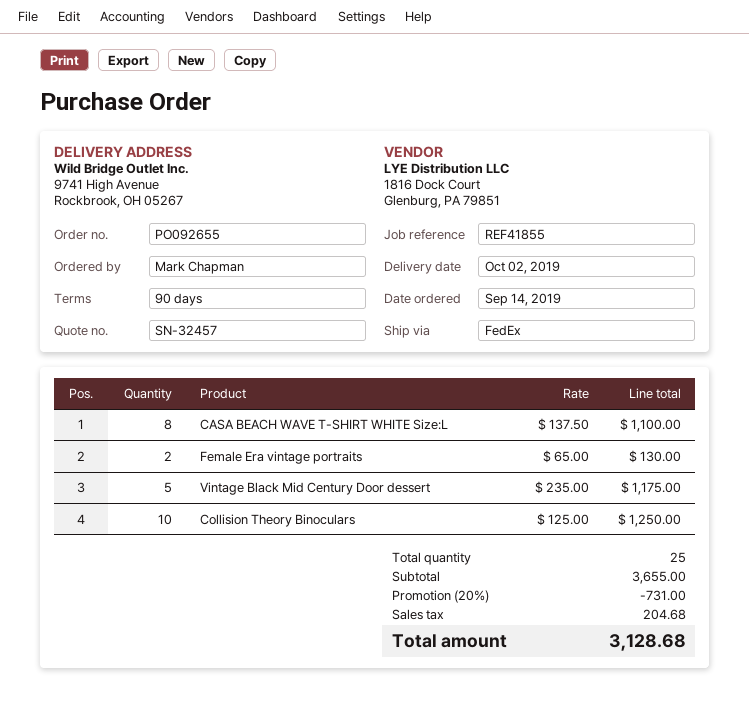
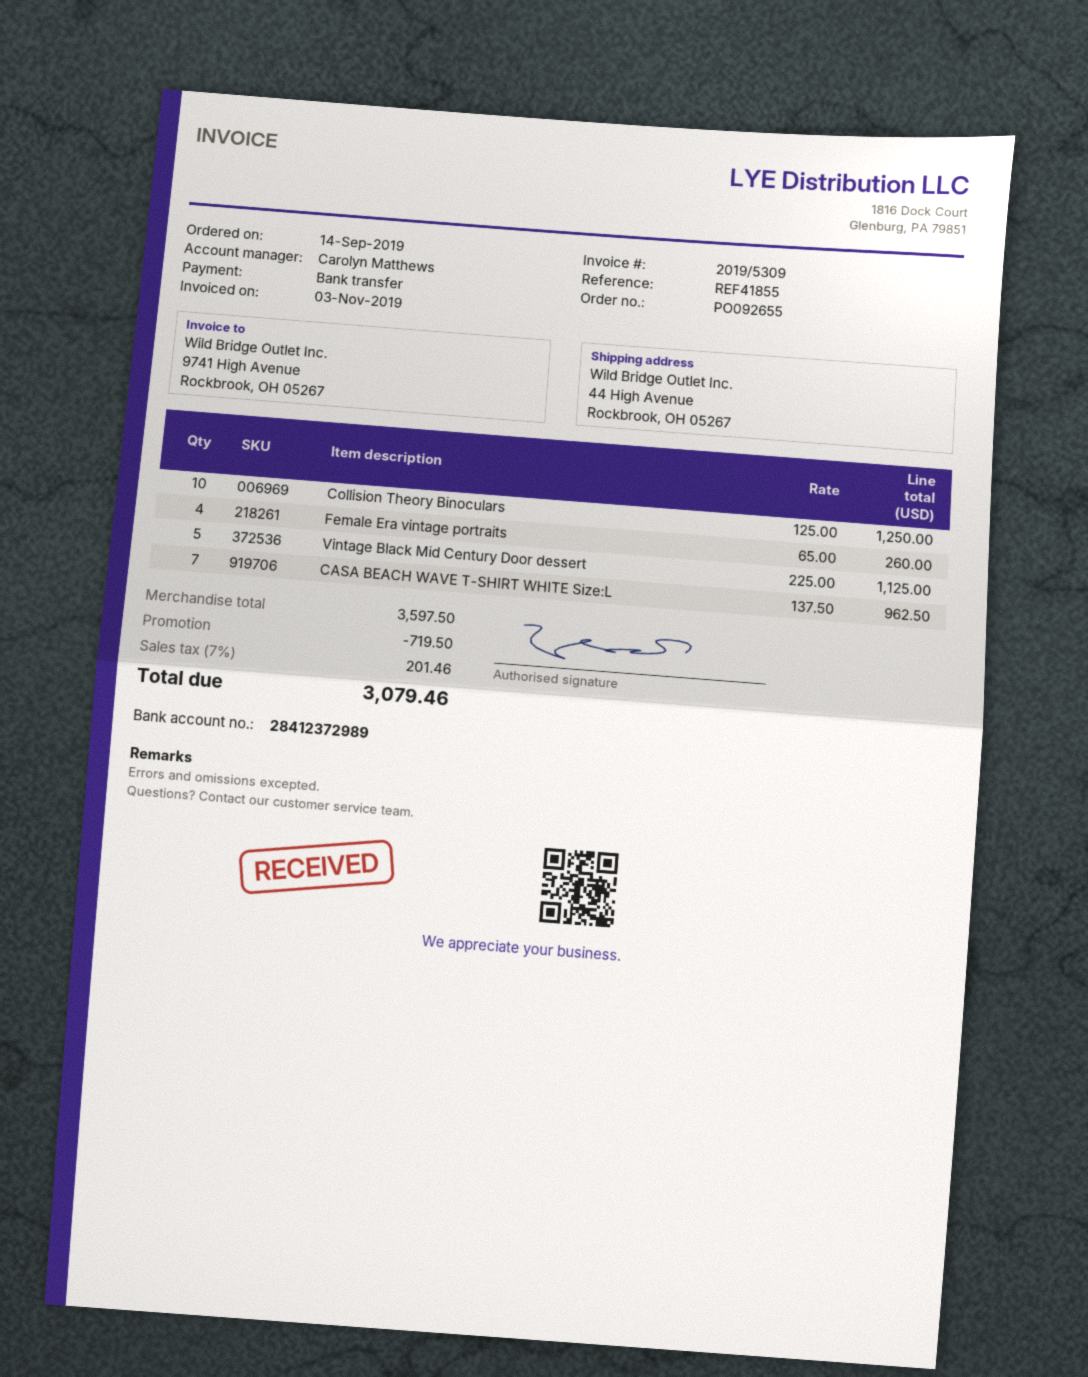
ship to: 9741 High Avenue, Rockbrook, OH 05267 -> 44 High Avenue, Rockbrook, OH 05267
CASA BEACH WAVE T-SHIRT WHITE Size:L: 8 x 137.50 = 1100.00 -> 7 x 137.50 = 962.50
Female Era vintage portraits: 2 x 65.00 = 130.00 -> 4 x 65.00 = 260.00
Vintage Black Mid Century Door dessert: 5 x 235.00 = 1175.00 -> 5 x 225.00 = 1125.00
subtotal: 3655.00 -> 3597.50
discount: 731.00 -> 719.50
tax: 204.68 -> 201.46
total: 3128.68 -> 3079.46

